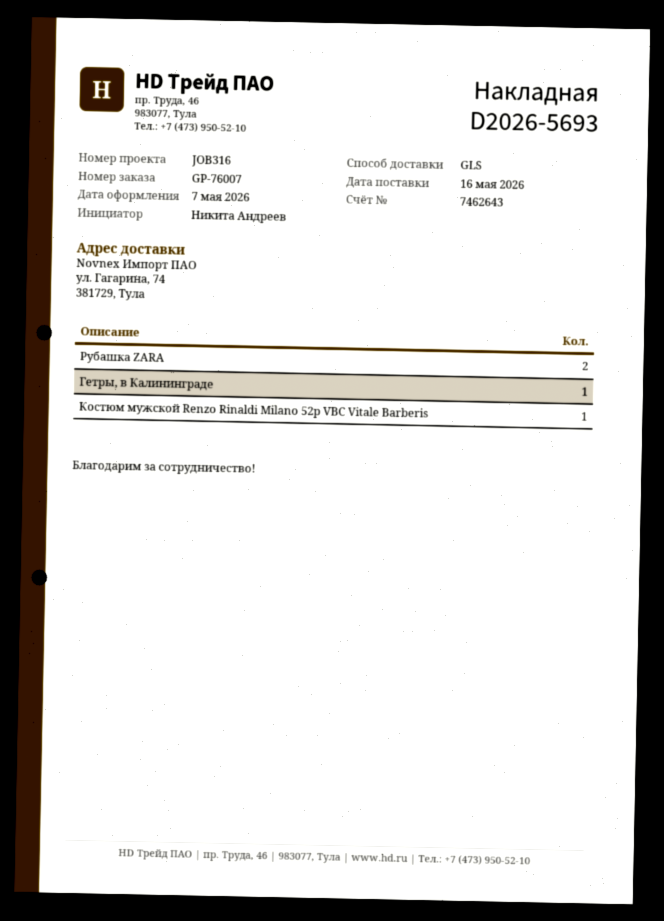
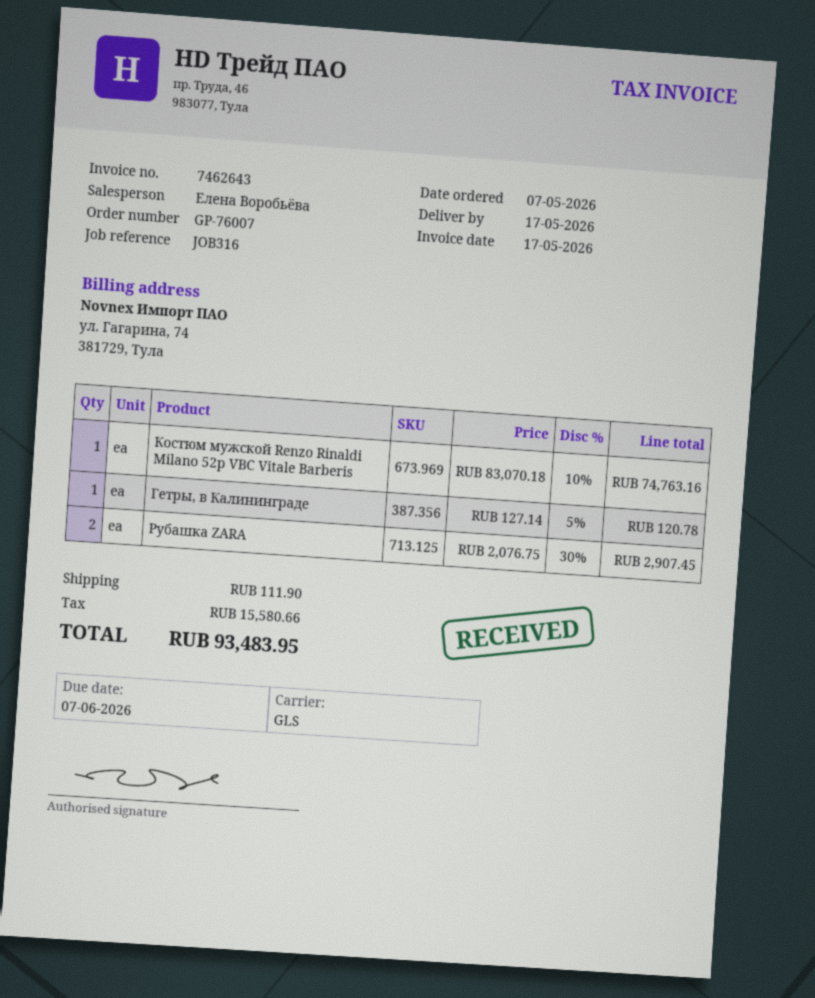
delivery date: 2026-05-16 -> 2026-05-17

